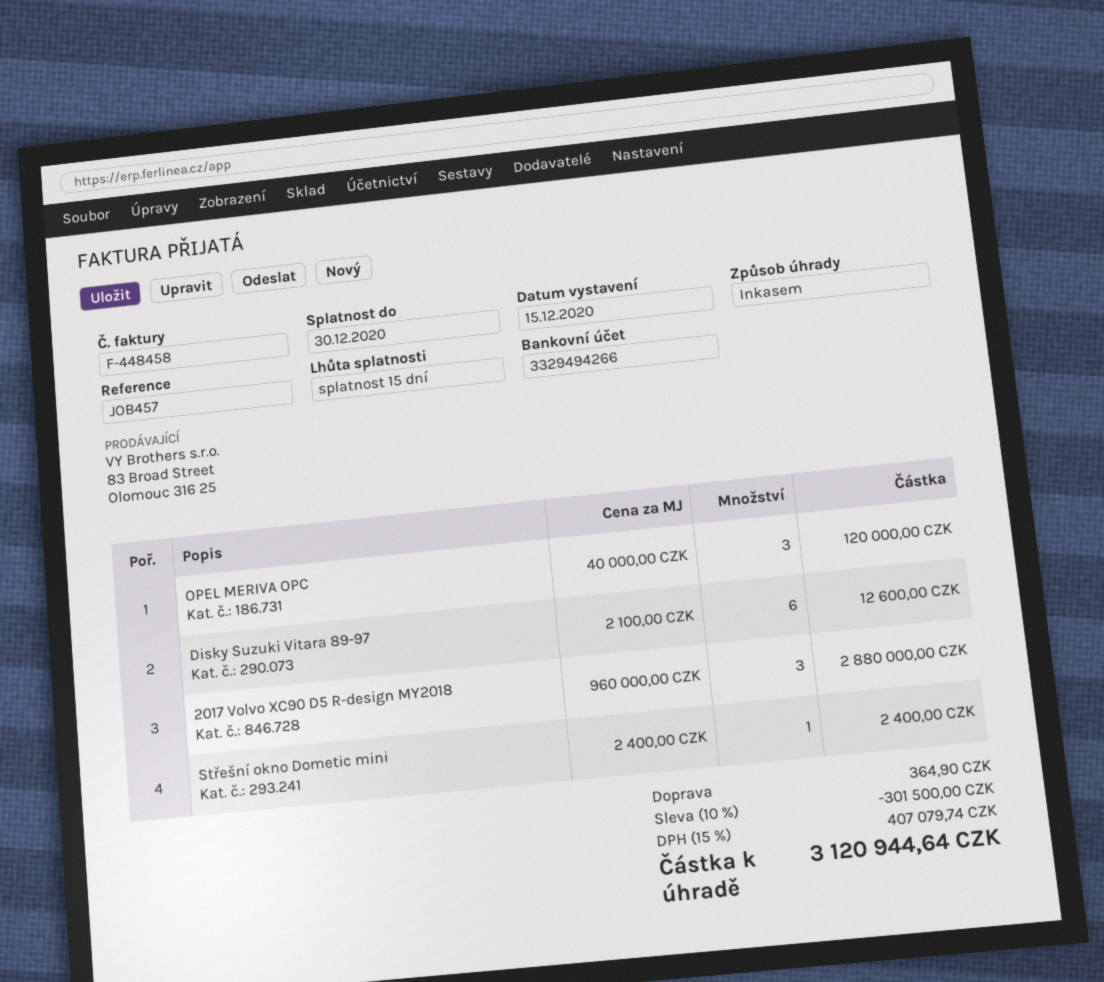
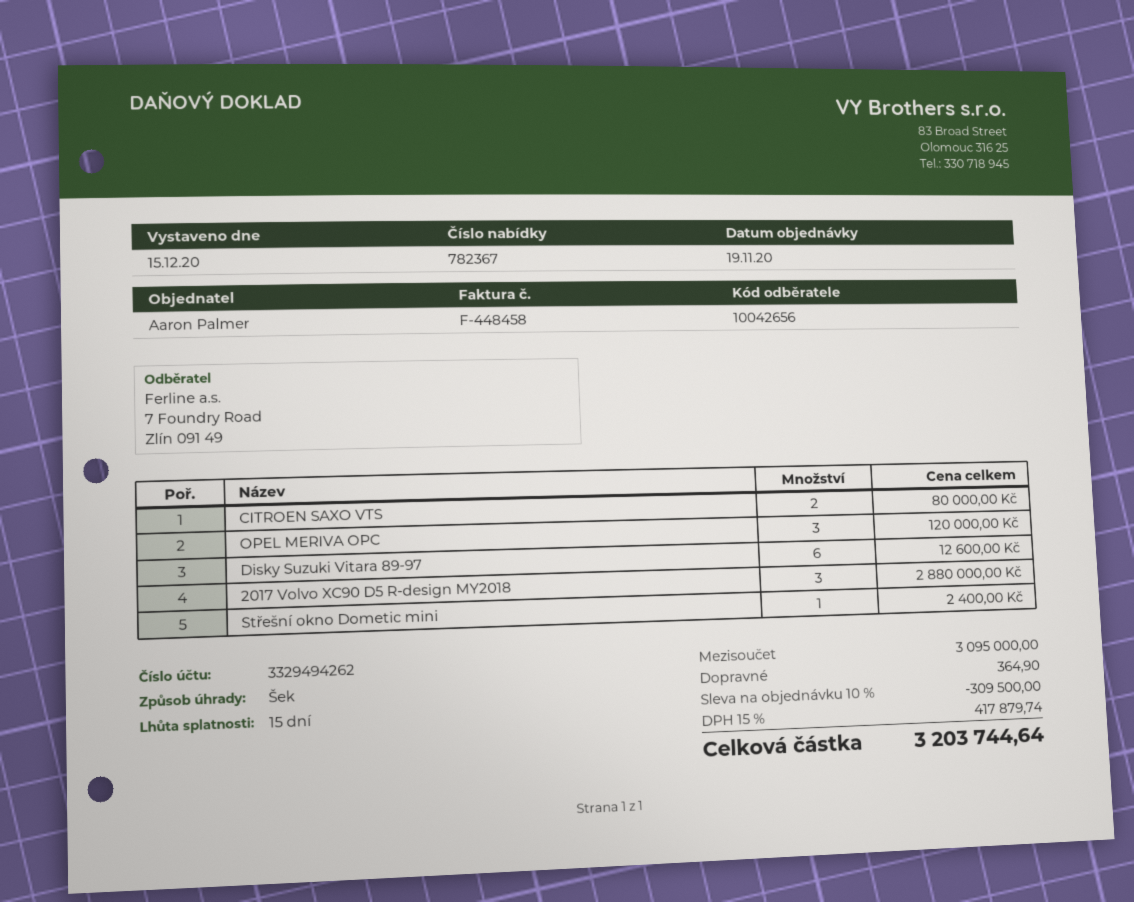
payment method: direct debit -> cheque
bank account: 3329494266 -> 3329494262
CITROEN SAXO VTS: none -> 2 for 80000.00
discount: 10% = 301500.00 -> 10% = 309500.00
tax: 15% = 407079.74 -> 15% = 417879.74
total: 3120944.64 -> 3203744.64

